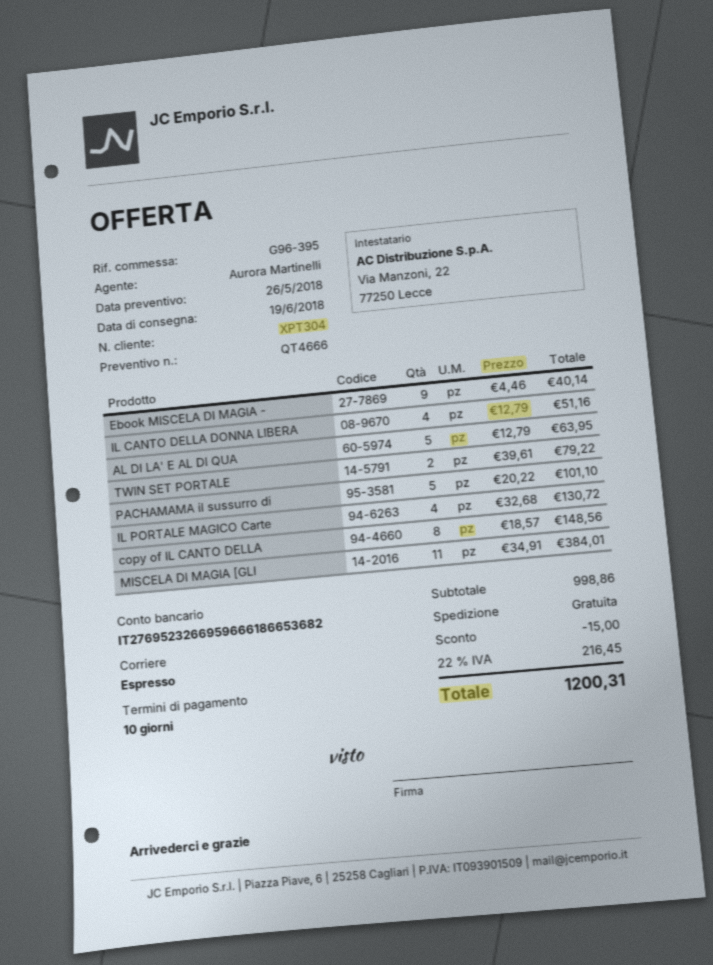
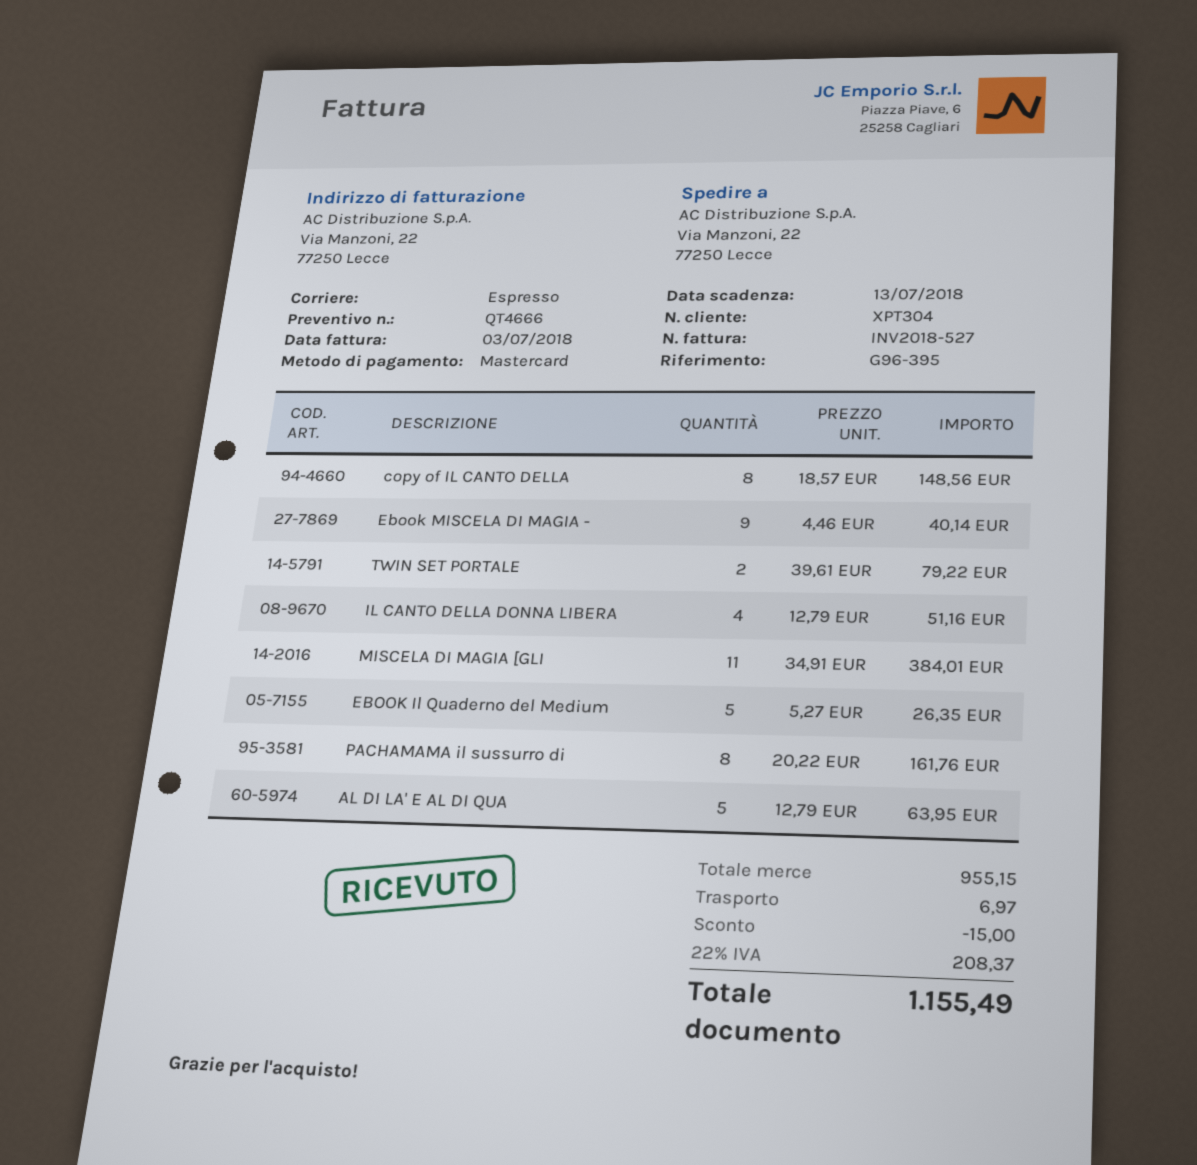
PACHAMAMA il sussurro di: 5 x 20.22 = 101.10 -> 8 x 20.22 = 161.76
IL PORTALE MAGICO Carte: 4 x 32.68 = 130.72 -> none
EBOOK Il Quaderno del Medium: none -> 5 x 5.27 = 26.35
subtotal: 998.86 -> 955.15
shipping: 0.00 -> 6.97
tax: 22% = 216.45 -> 22% = 208.37
total: 1200.31 -> 1155.49

